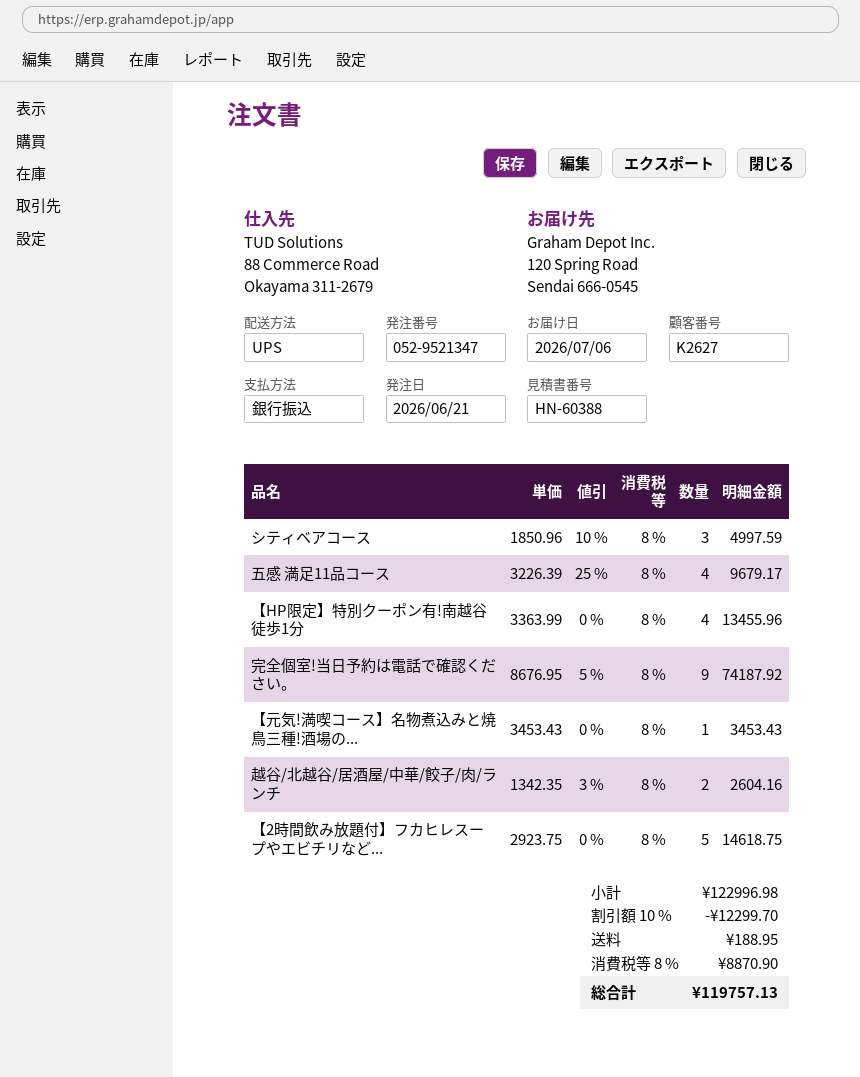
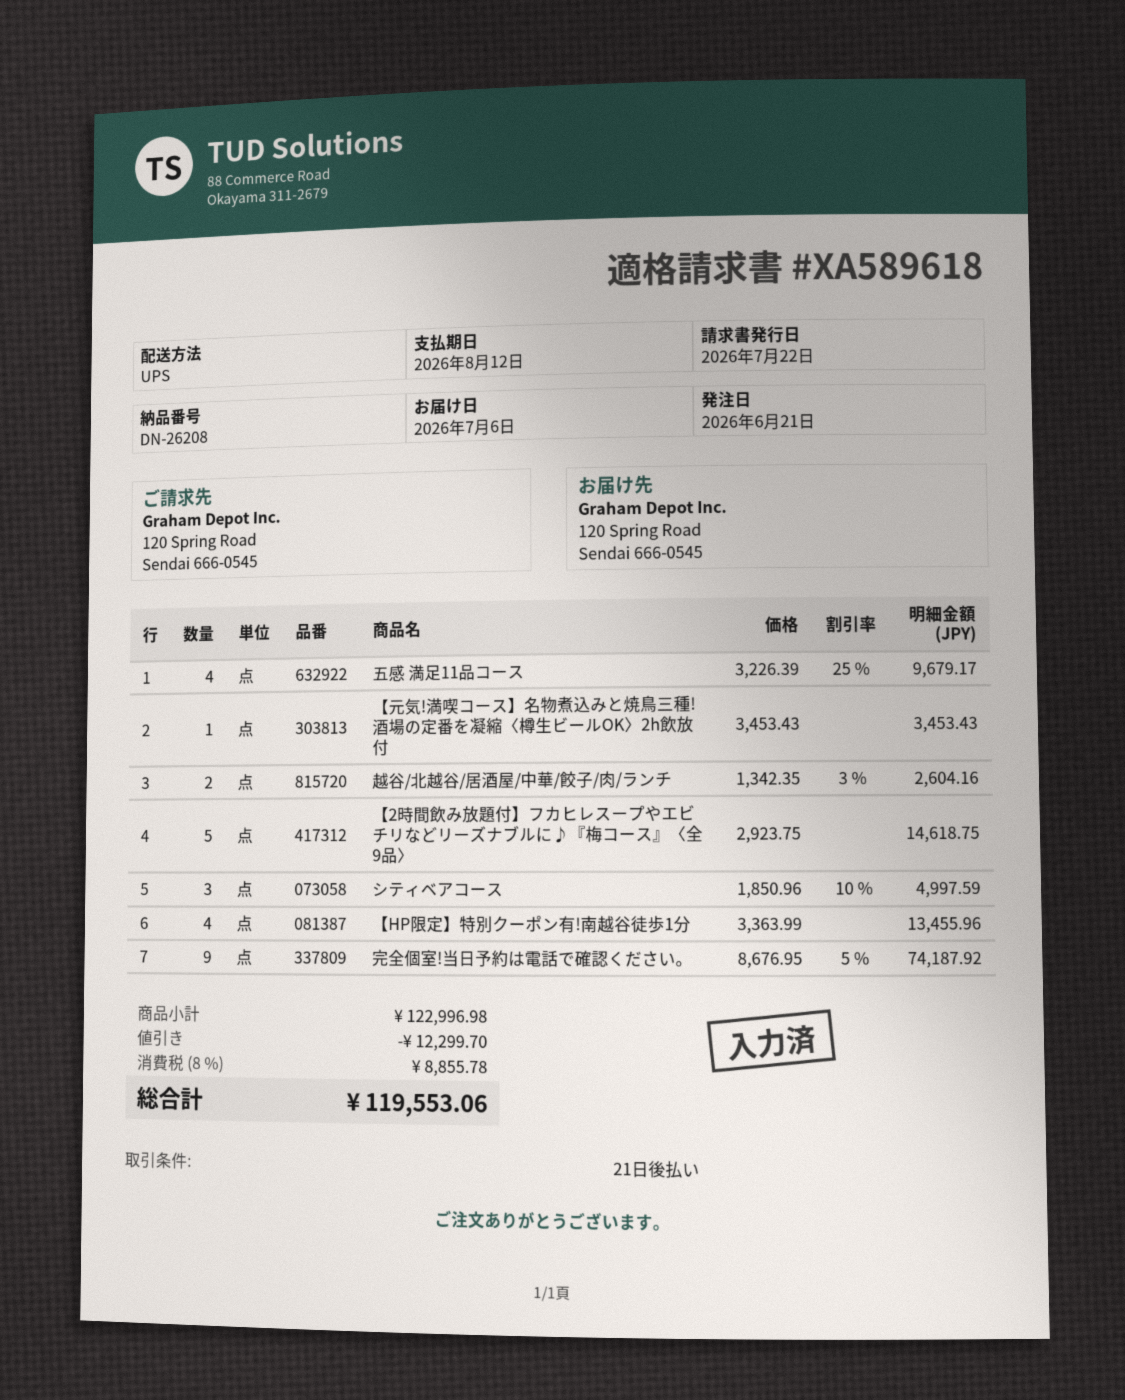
shipping: 188.95 -> none
tax: 8% = 8870.90 -> 8% = 8855.78
total: 119757.13 -> 119553.06

